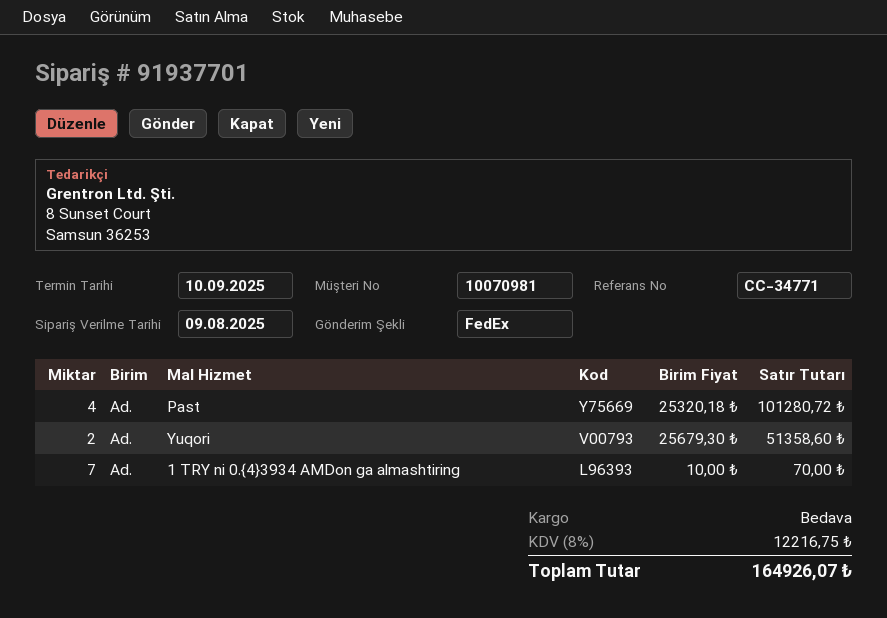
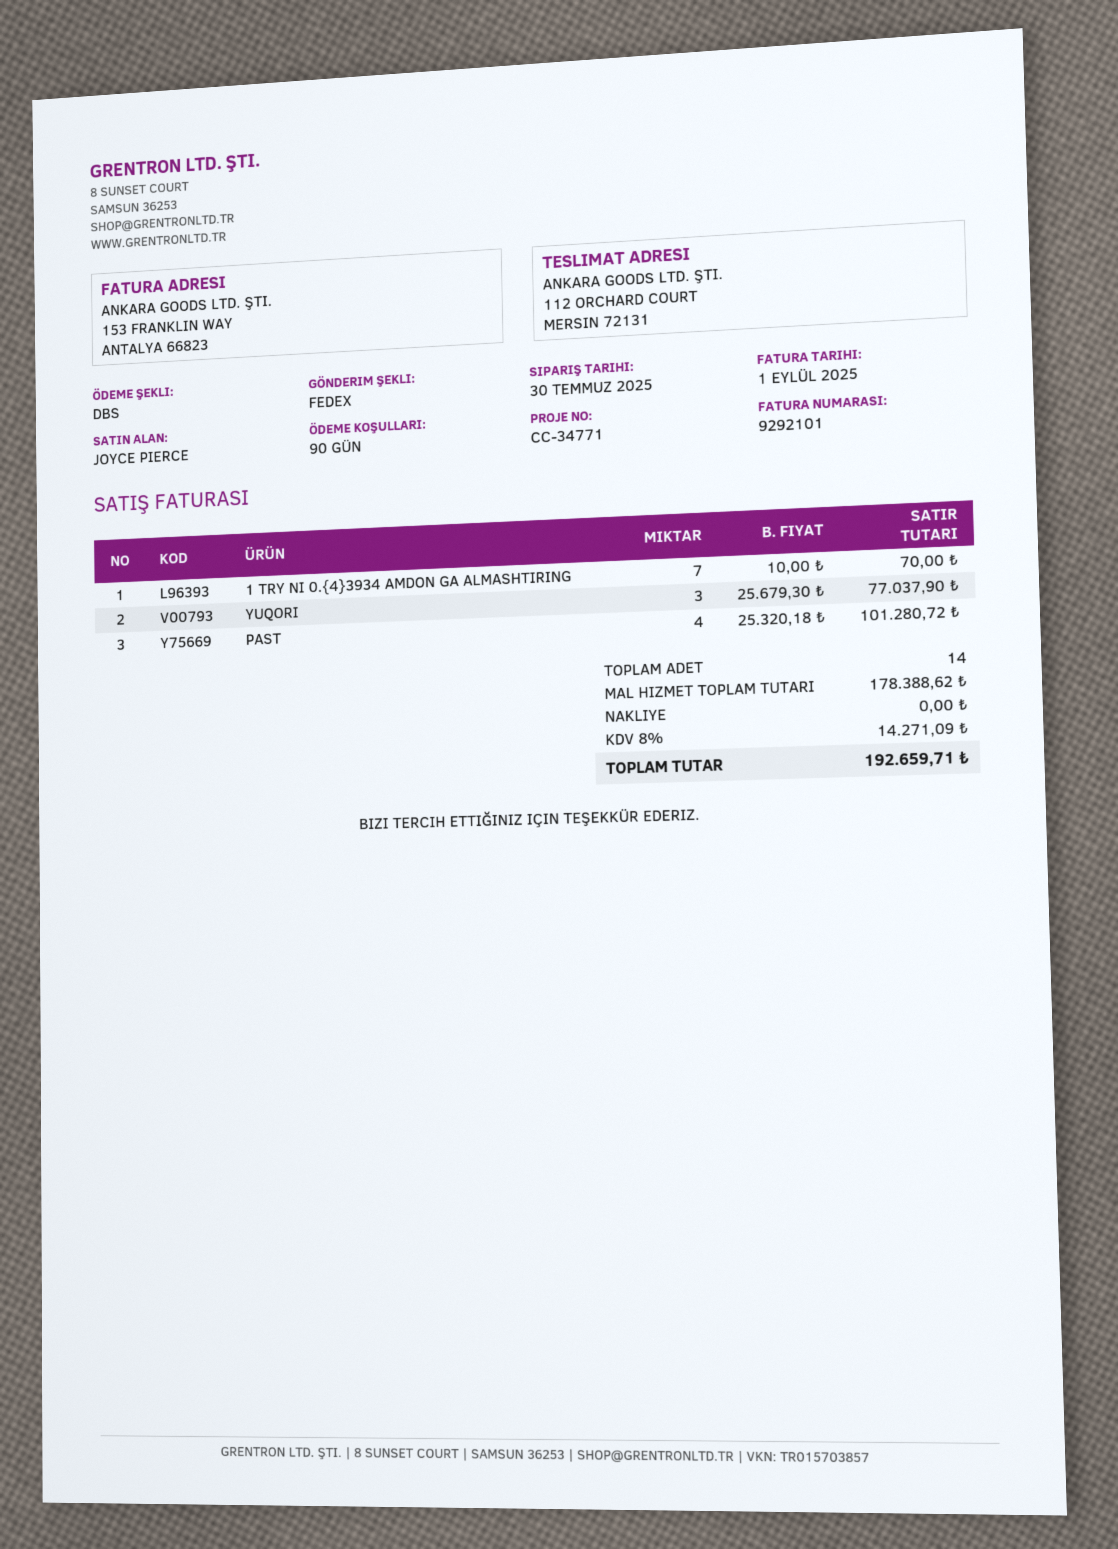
order date: 2025-08-09 -> 2025-07-30
Yuqori: 2 x 25679.30 = 51358.60 -> 3 x 25679.30 = 77037.90
tax: 8% = 12216.75 -> 8% = 14271.09
total: 164926.07 -> 192659.71

